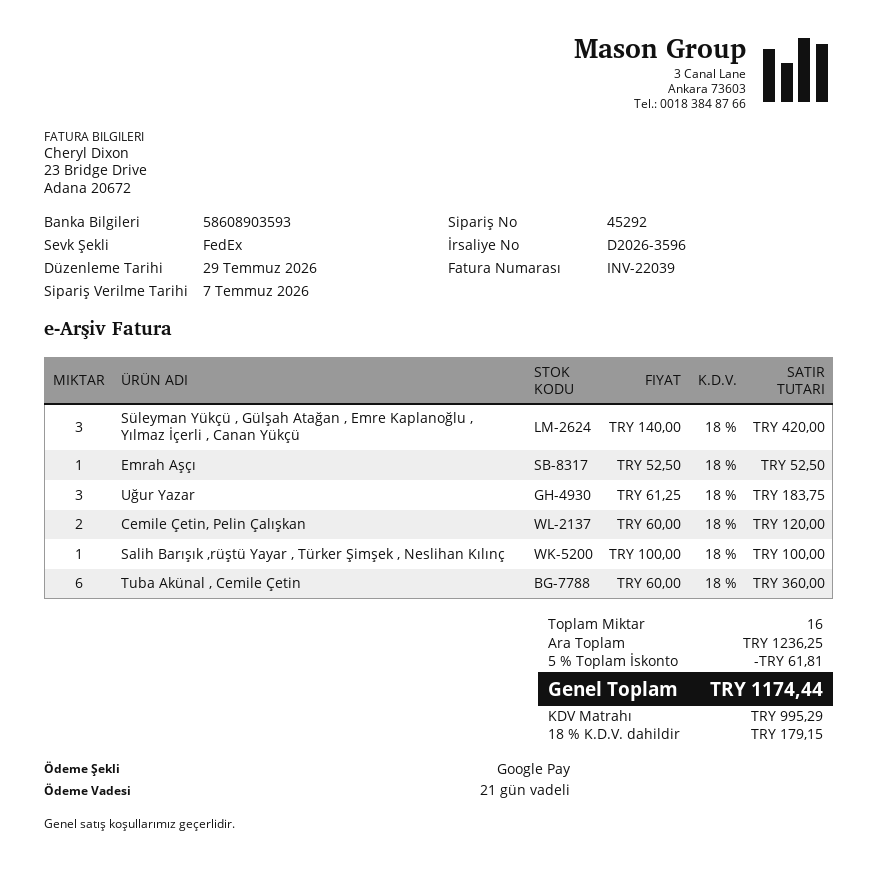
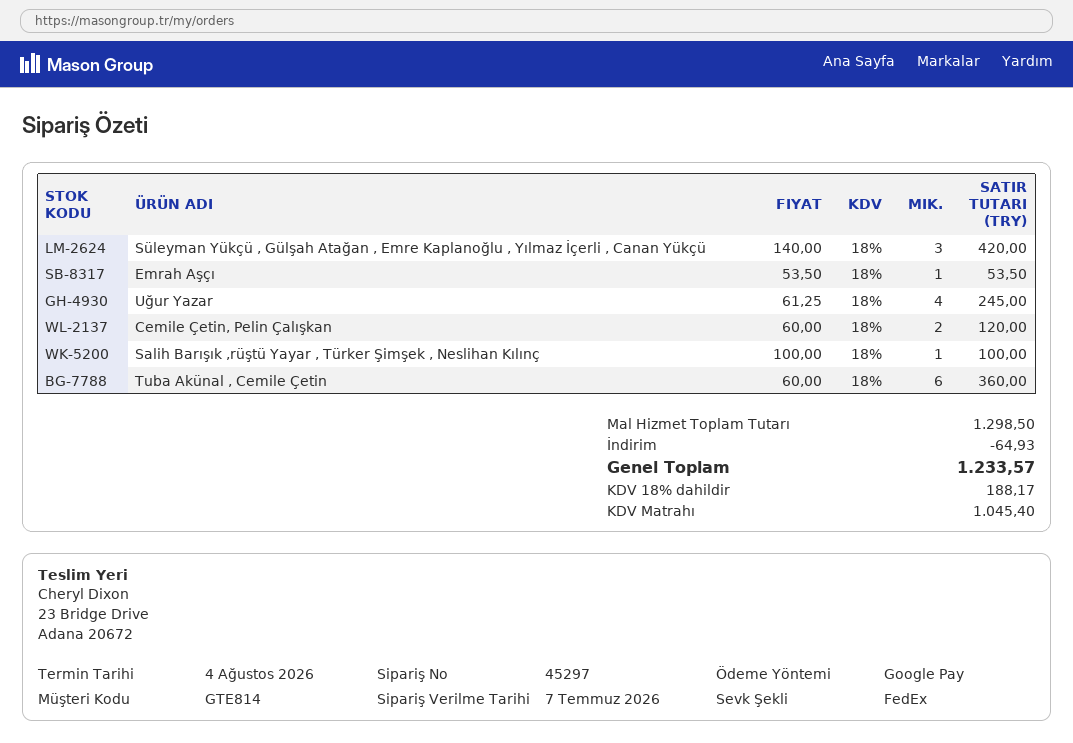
order number: 45292 -> 45297
Emrah Aşçı: 1 x 52.50 = 52.50 -> 1 x 53.50 = 53.50
Uğur Yazar: 3 x 61.25 = 183.75 -> 4 x 61.25 = 245.00
subtotal: 1236.25 -> 1298.50
discount: 61.81 -> 64.93
net: 995.29 -> 1045.40
tax: 18% = 179.15 -> 18% = 188.17
total: 1174.44 -> 1233.57

